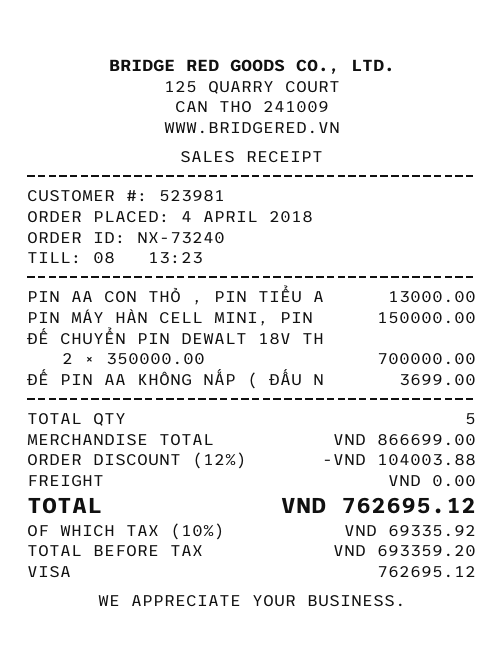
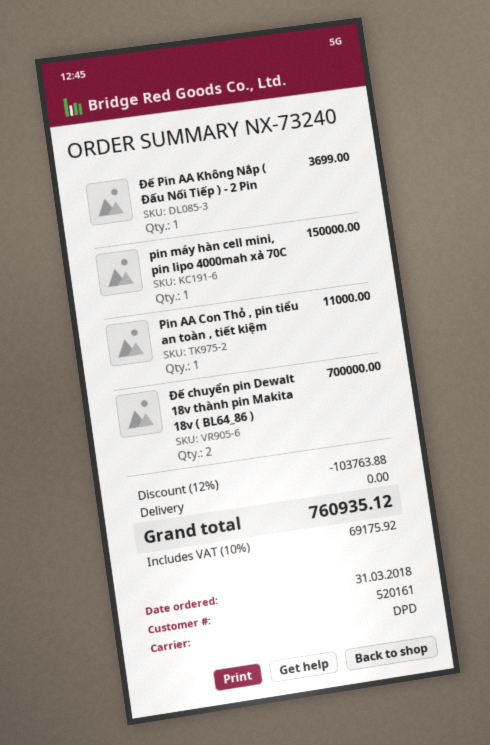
order date: 2018-04-04 -> 2018-03-31
customer number: 523981 -> 520161
PIN AA CON THỎ , PIN TIỂU A: 1 for 13000.00 -> 1 for 11000.00
discount: 12% = 104003.88 -> 12% = 103763.88
tax: 10% = 69335.92 -> 10% = 69175.92
total: 762695.12 -> 760935.12

